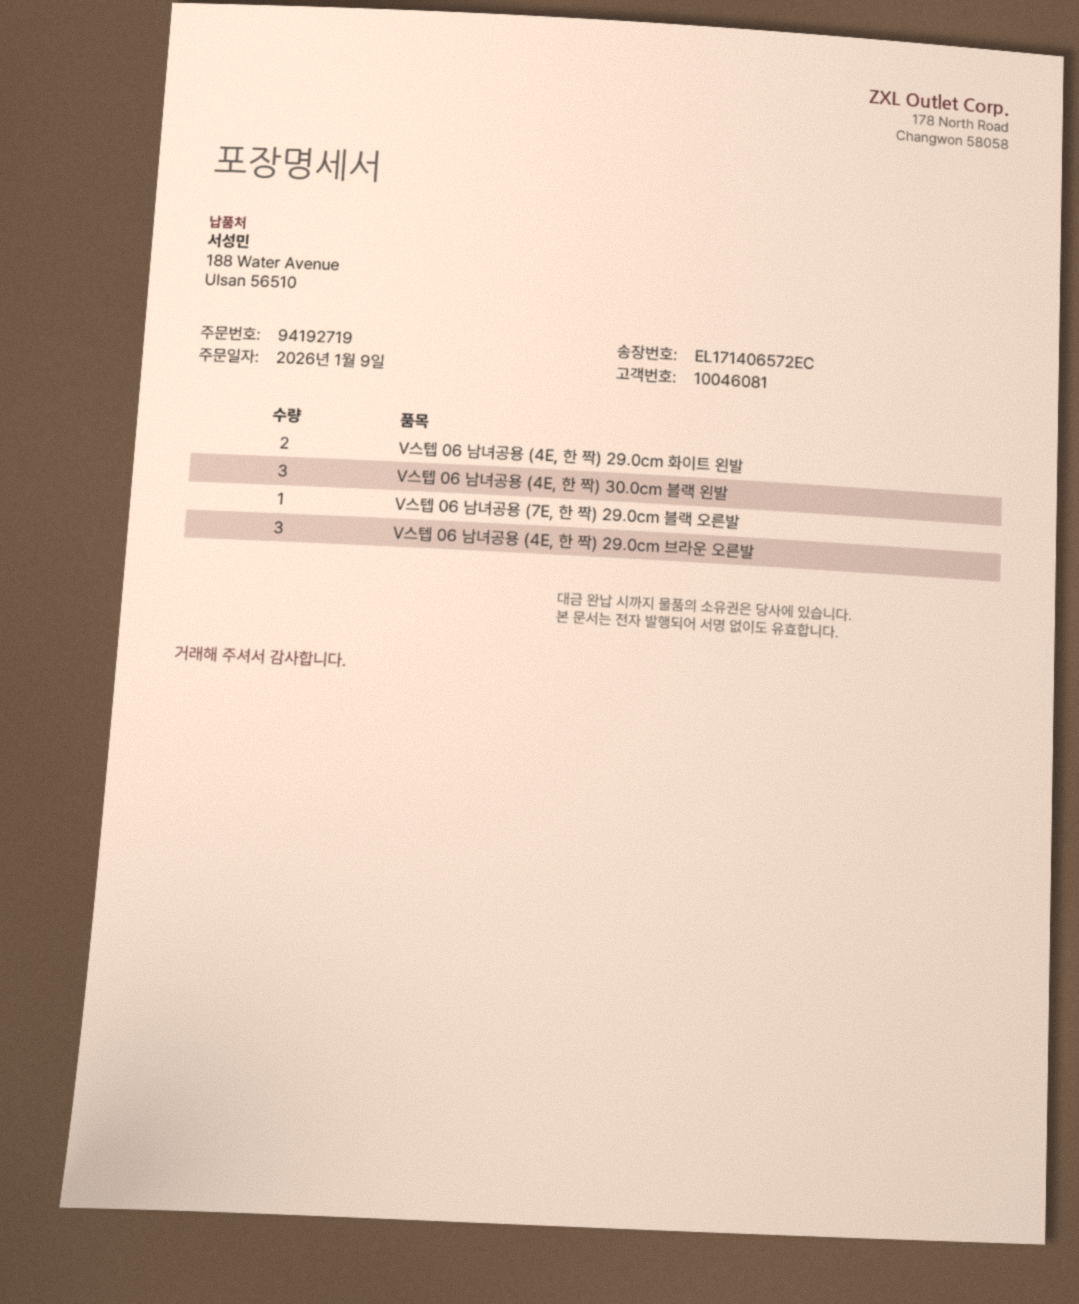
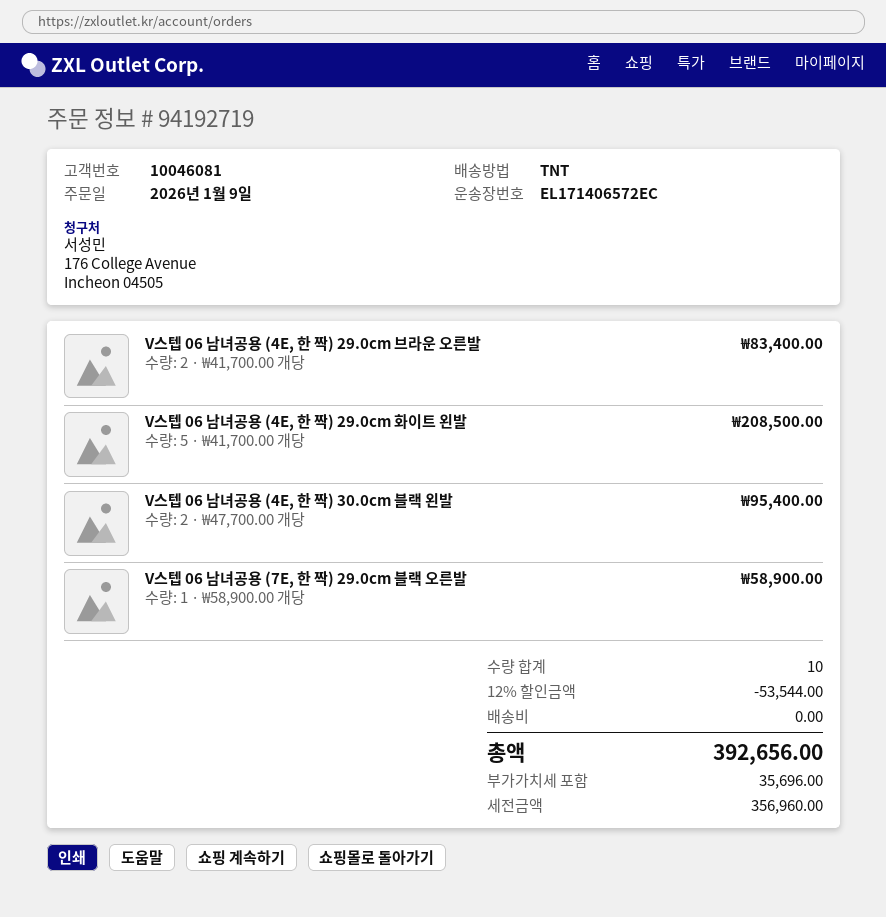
V스텝 06 남녀공용 (4E, 한 짝) 29.0cm 화이트 왼발: 2 -> 5
V스텝 06 남녀공용 (4E, 한 짝) 30.0cm 블랙 왼발: 3 -> 2
V스텝 06 남녀공용 (4E, 한 짝) 29.0cm 브라운 오른발: 3 -> 2

